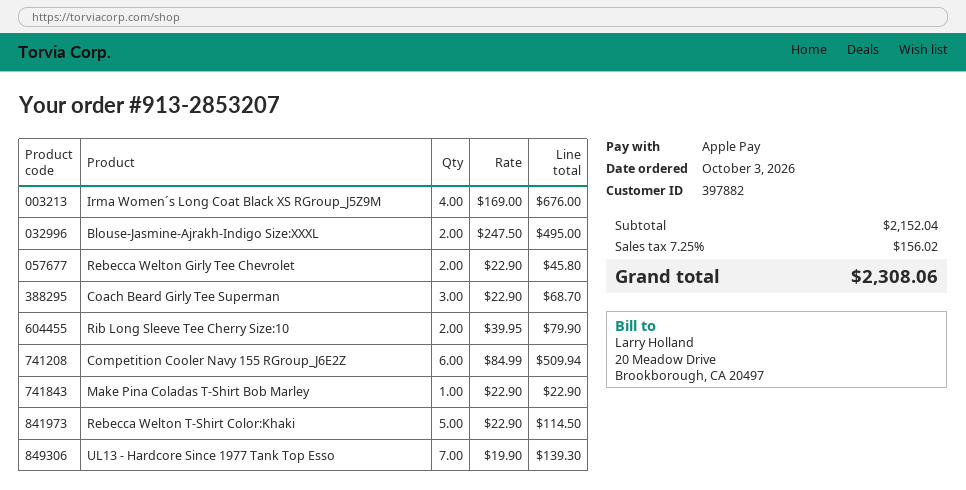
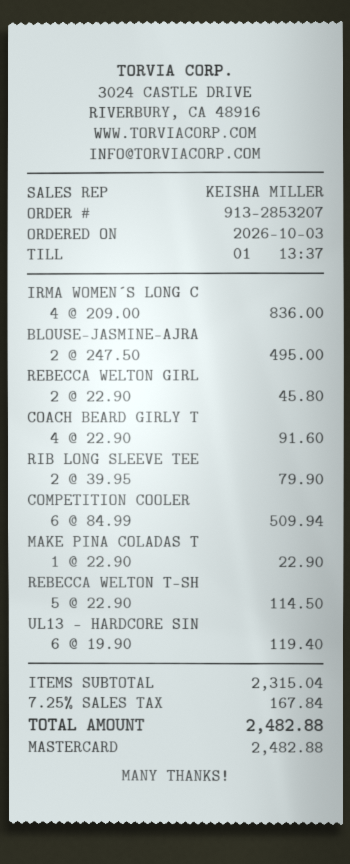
payment method: Apple Pay -> Mastercard
Irma Women´s Long Coat Black XS RGroup_J5Z9M: 4 x 169.00 = 676.00 -> 4 x 209.00 = 836.00
Coach Beard Girly Tee Superman: 3 x 22.90 = 68.70 -> 4 x 22.90 = 91.60
UL13 - Hardcore Since 1977 Tank Top Esso: 7 x 19.90 = 139.30 -> 6 x 19.90 = 119.40
subtotal: 2152.04 -> 2315.04
tax: 7.25% = 156.02 -> 7.25% = 167.84
total: 2308.06 -> 2482.88

